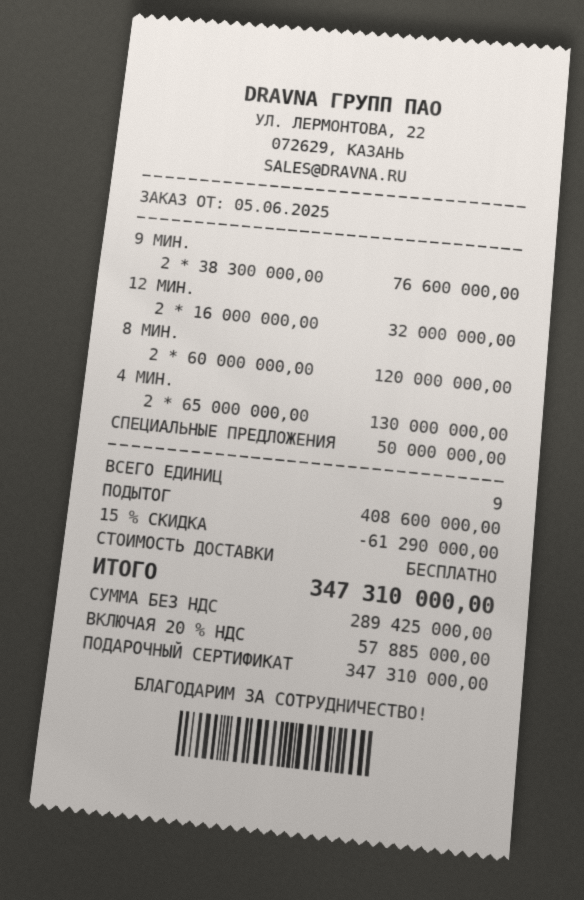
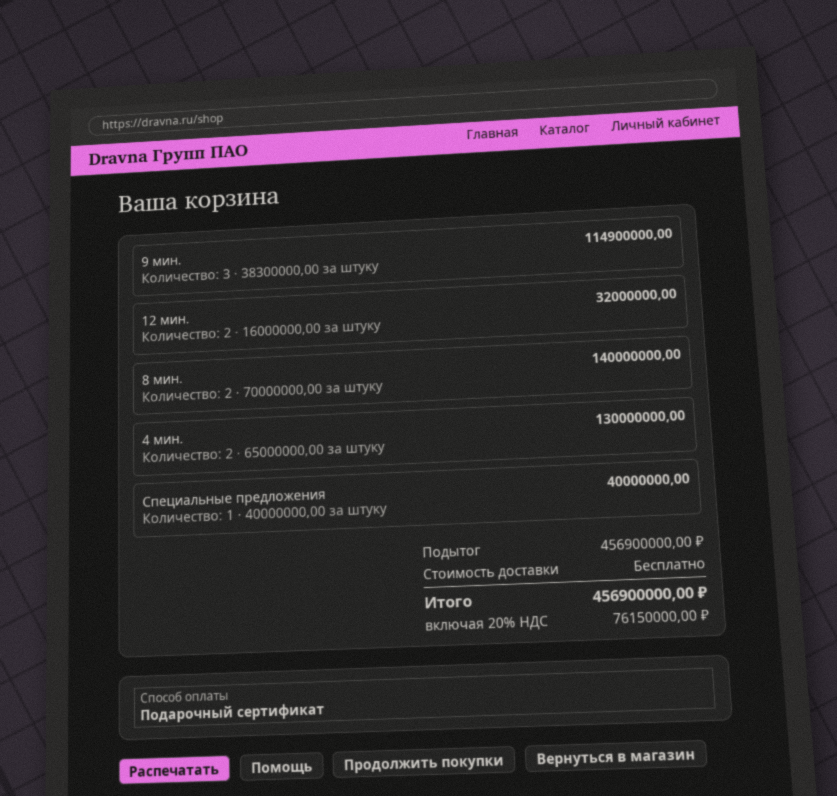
9 МИН.: 2 x 38300000.00 = 76600000.00 -> 3 x 38300000.00 = 114900000.00
8 МИН.: 2 x 60000000.00 = 120000000.00 -> 2 x 70000000.00 = 140000000.00
СПЕЦИАЛЬНЫЕ ПРЕДЛОЖЕНИЯ: 1 x 50000000.00 = 50000000.00 -> 1 x 40000000.00 = 40000000.00
subtotal: 408600000.00 -> 456900000.00
discount: 15% = 61290000.00 -> none
tax: 20% = 57885000.00 -> 20% = 76150000.00
total: 347310000.00 -> 456900000.00

